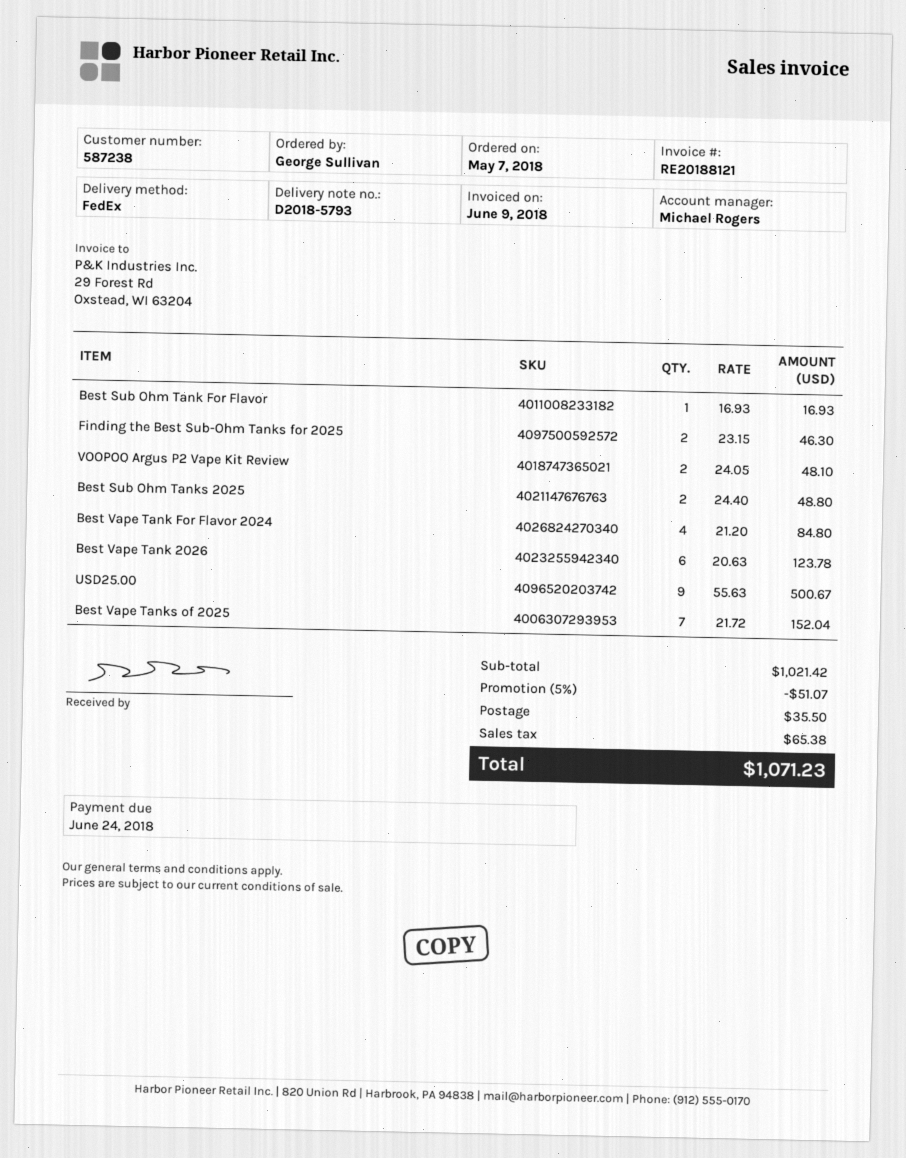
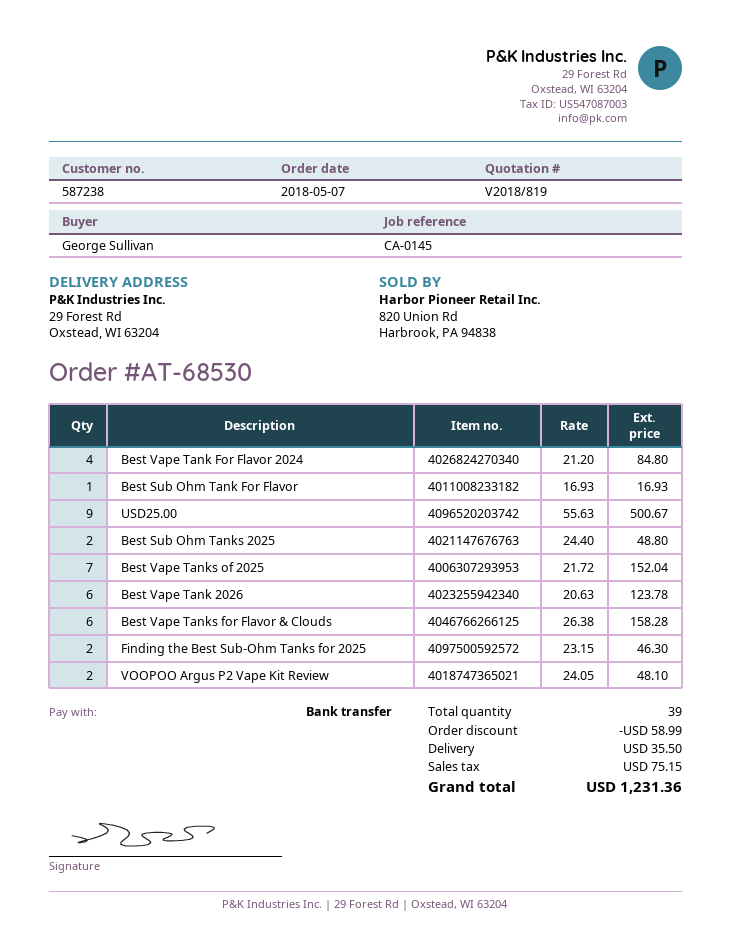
Best Vape Tanks for Flavor & Clouds: none -> 6 x 26.38 = 158.28
discount: 51.07 -> 58.99
tax: 65.38 -> 75.15
total: 1071.23 -> 1231.36

